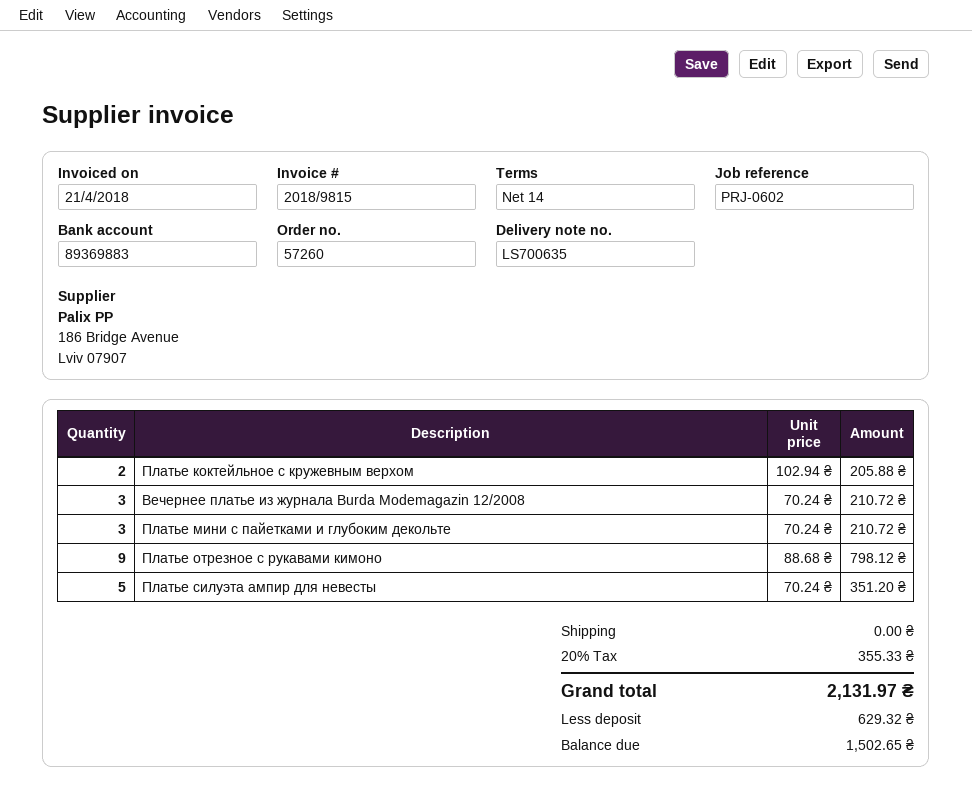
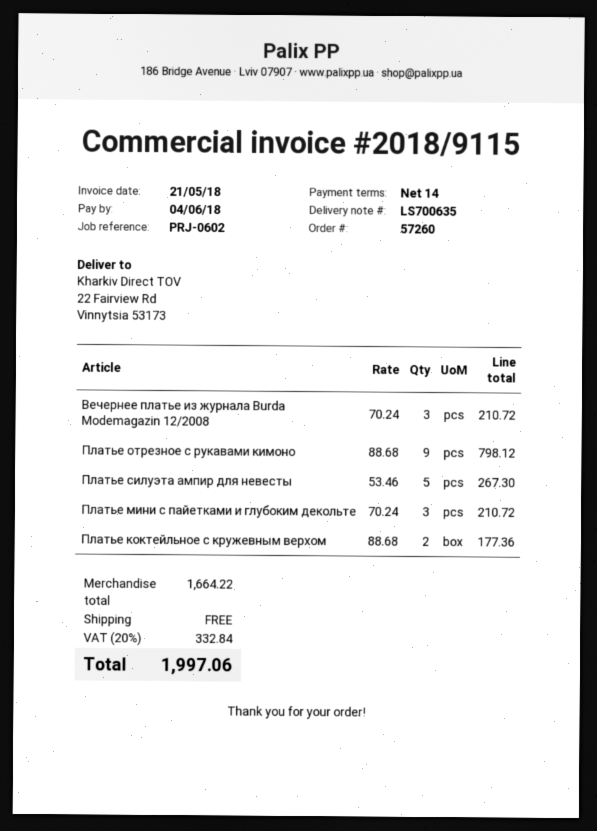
invoice number: 2018/9815 -> 2018/9115
invoice date: 2018-04-21 -> 2018-05-21
Платье коктейльное с кружевным верхом: 2 x 102.94 = 205.88 -> 2 x 88.68 = 177.36
Платье силуэта ампир для невесты: 5 x 70.24 = 351.20 -> 5 x 53.46 = 267.30
tax: 20% = 355.33 -> 20% = 332.84
total: 2131.97 -> 1997.06

